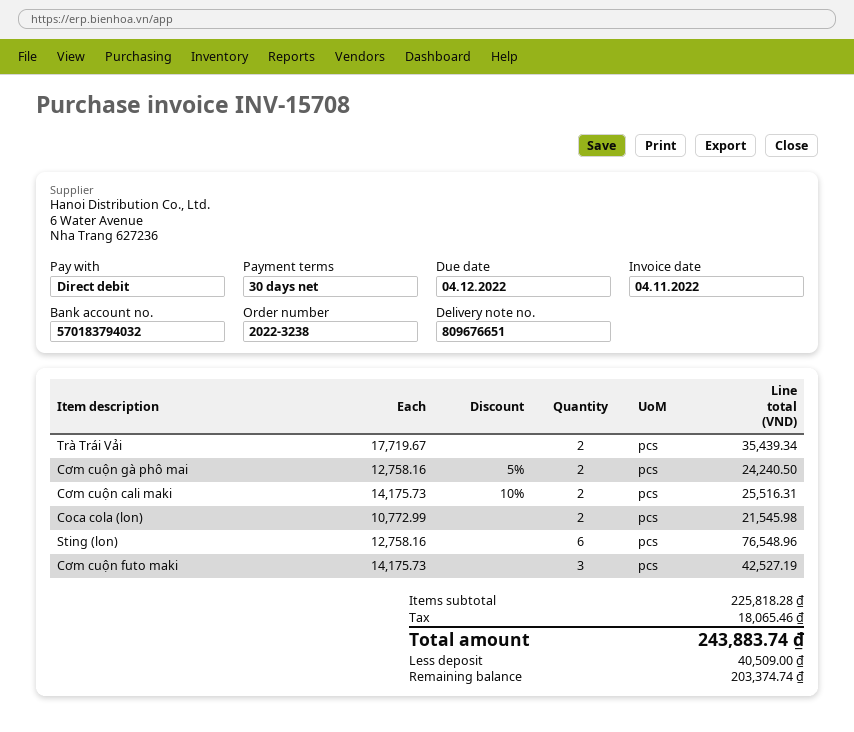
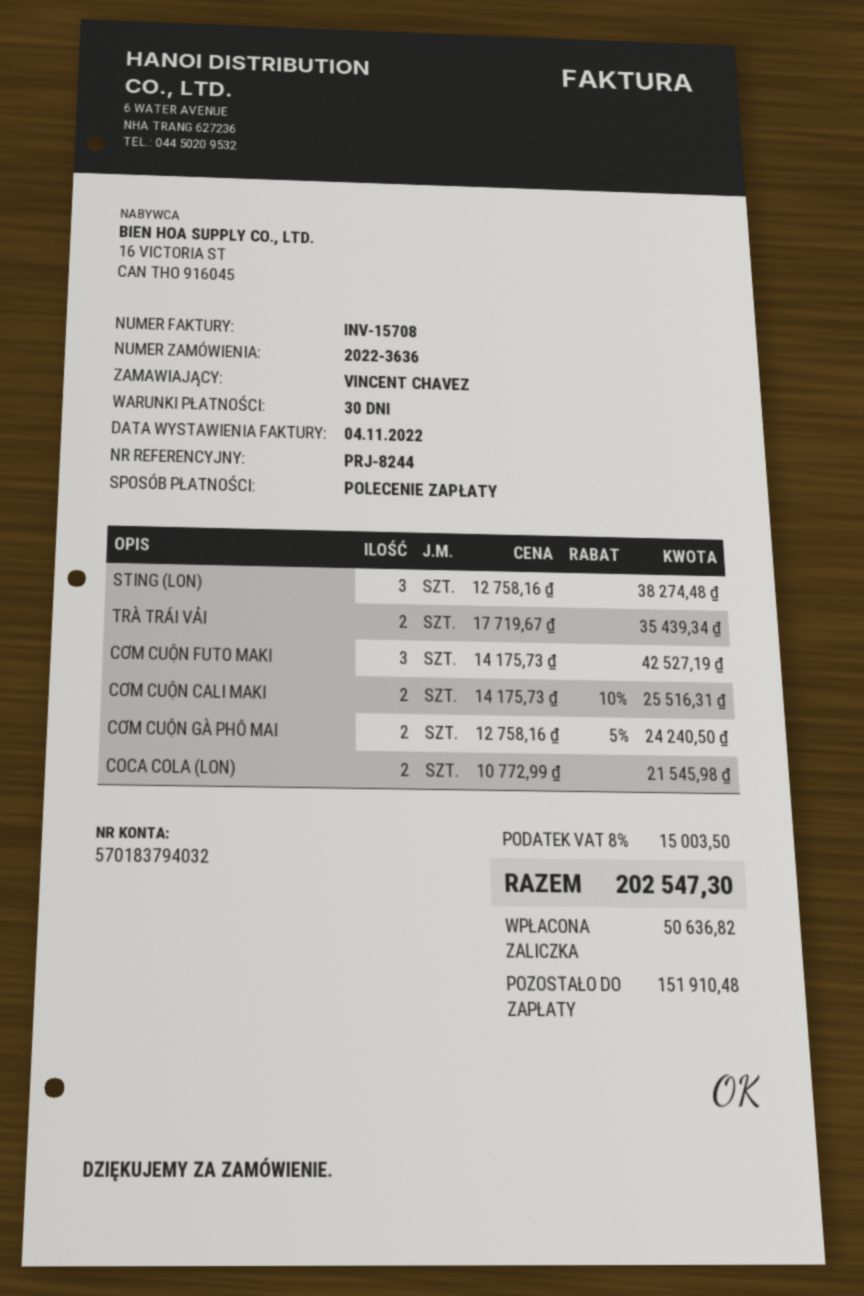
order number: 2022-3238 -> 2022-3636
Sting (lon): 6 x 12758.16 = 76548.96 -> 3 x 12758.16 = 38274.48
tax: 18065.46 -> 15003.50
total: 243883.74 -> 202547.30
deposit: 40509.00 -> 50636.82
balance: 203374.74 -> 151910.48

